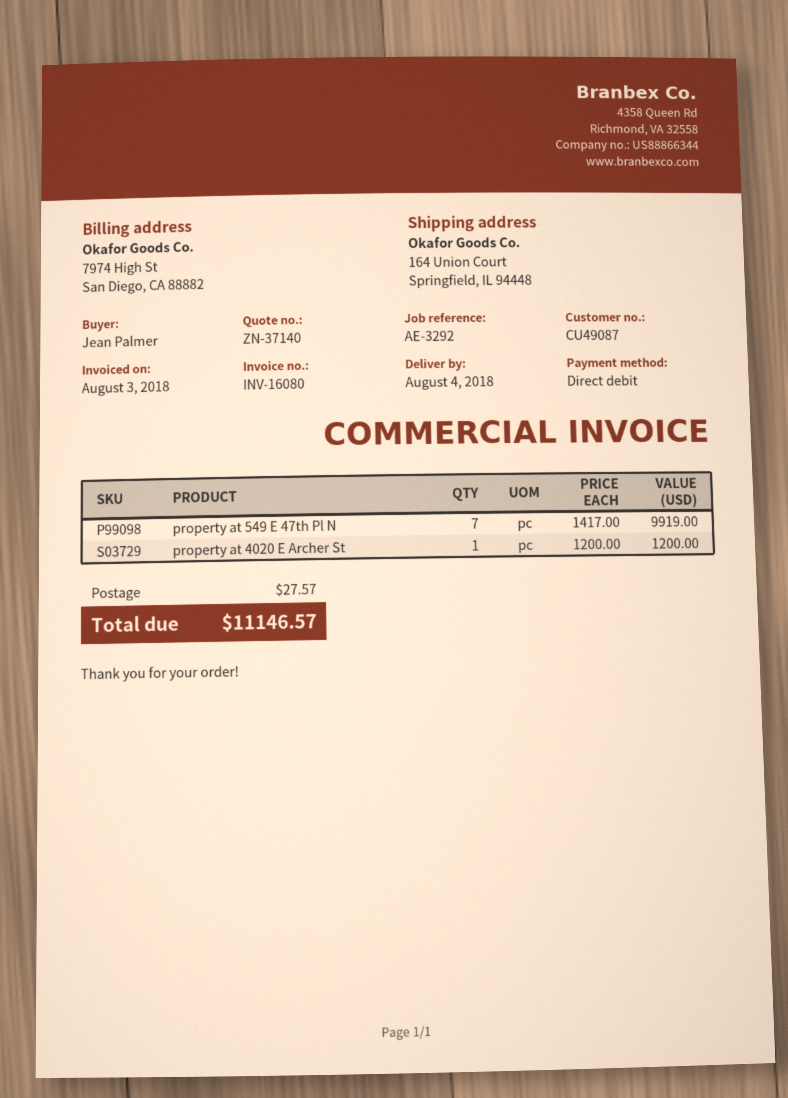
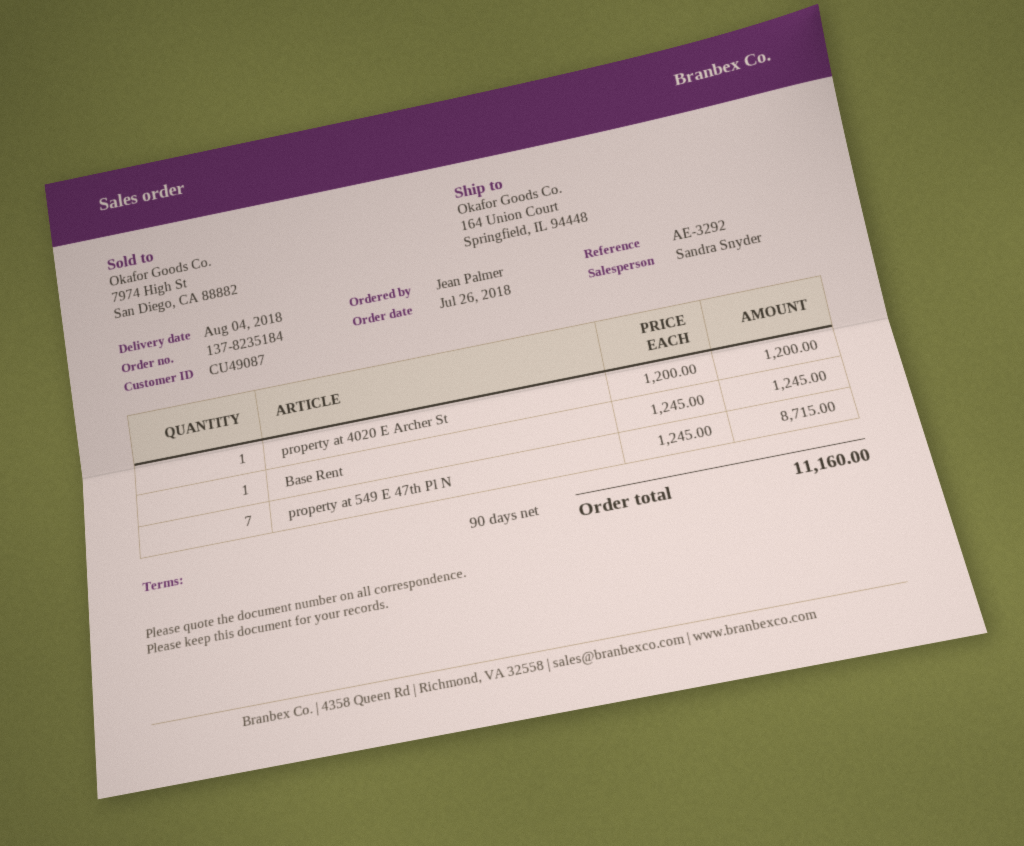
property at 549 E 47th Pl N: 7 x 1417.00 = 9919.00 -> 7 x 1245.00 = 8715.00
Base Rent: none -> 1 x 1245.00 = 1245.00
shipping: 27.57 -> none
total: 11146.57 -> 11160.00

